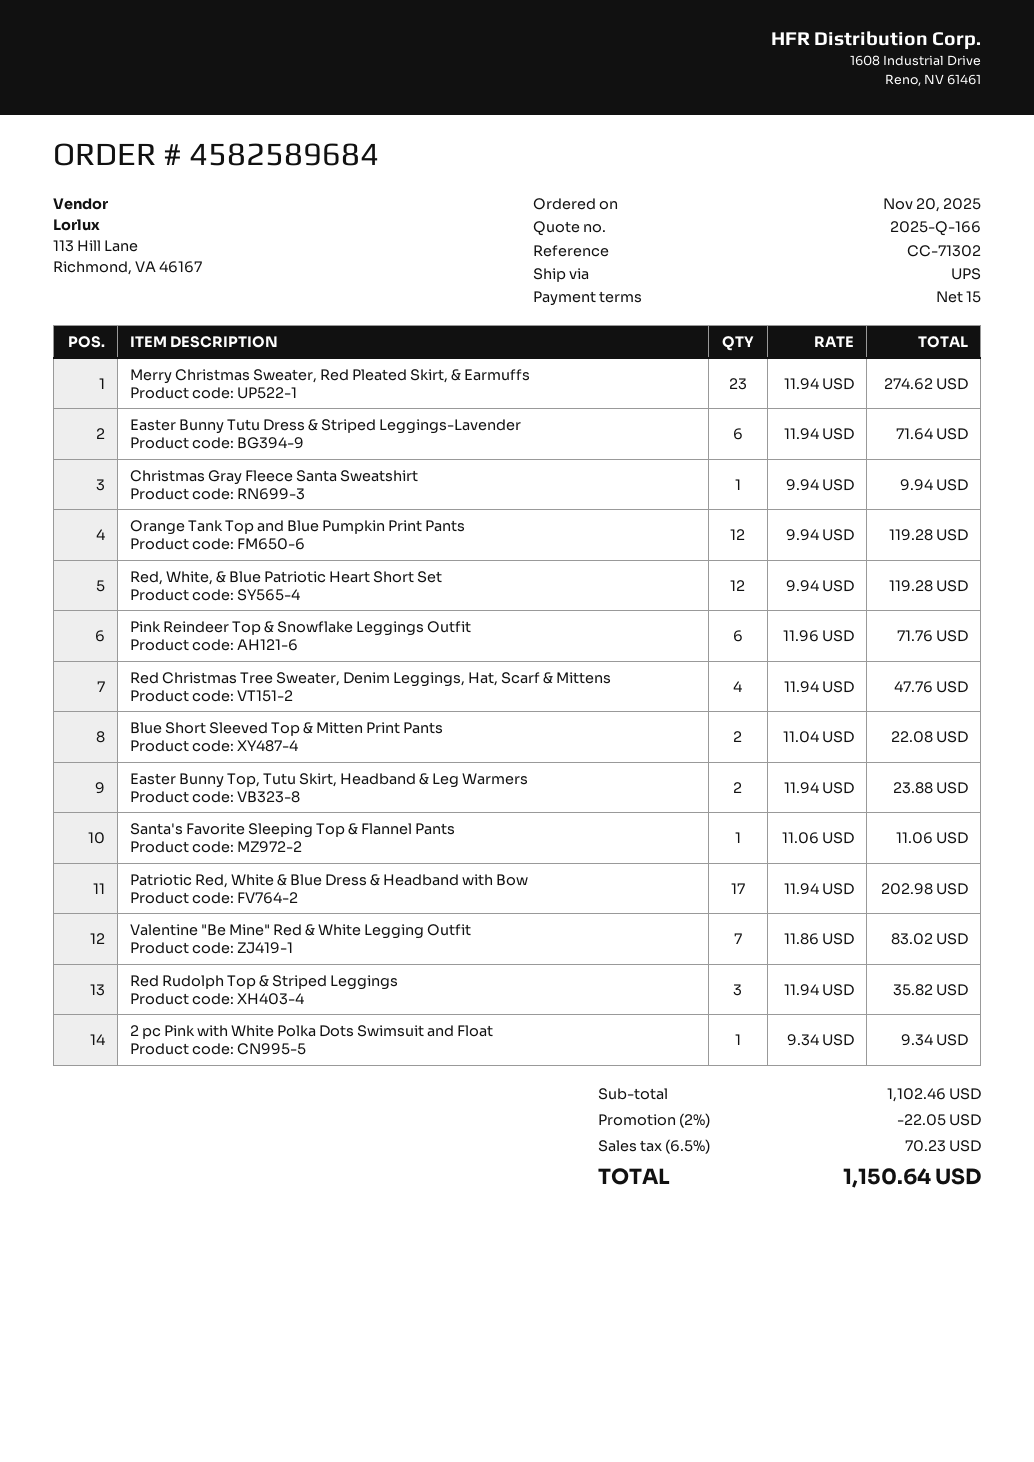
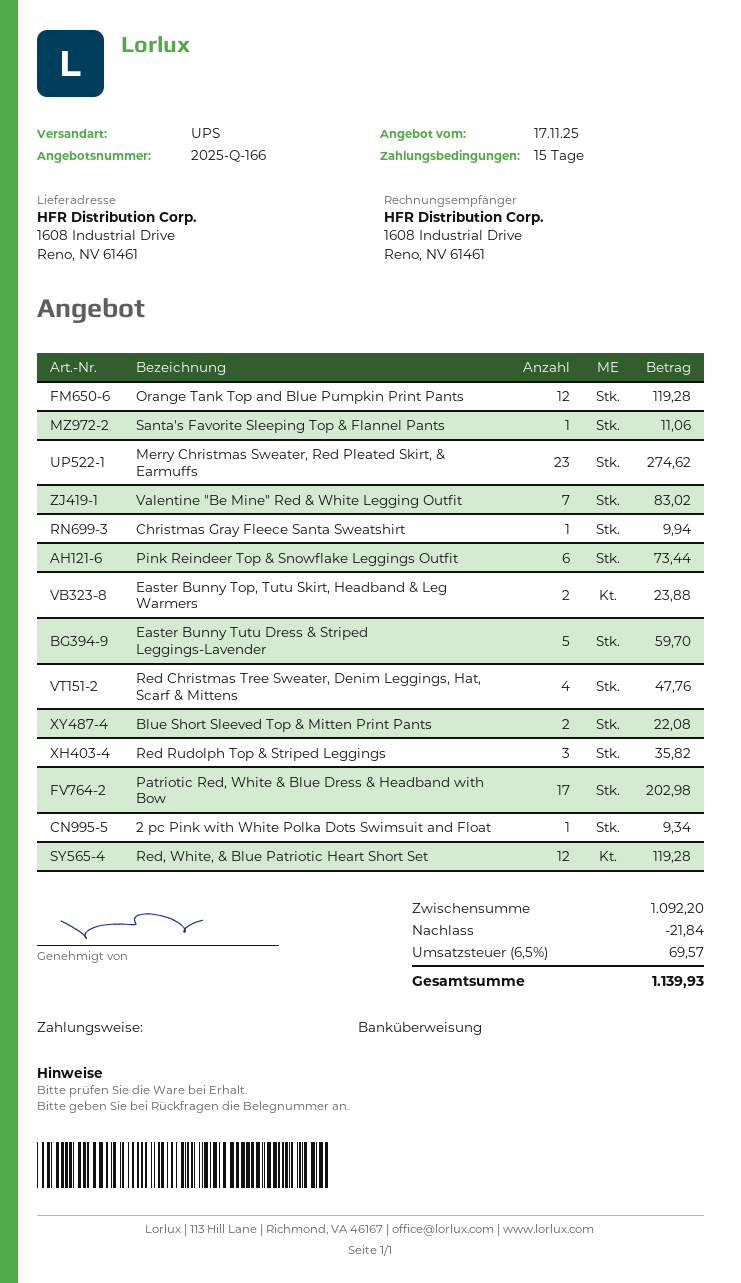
Easter Bunny Tutu Dress & Striped Leggings-Lavender: 6 for 71.64 -> 5 for 59.70
Pink Reindeer Top & Snowflake Leggings Outfit: 6 for 71.76 -> 6 for 73.44
subtotal: 1102.46 -> 1092.20
discount: 22.05 -> 21.84
tax: 6.5% = 70.23 -> 6.5% = 69.57
total: 1150.64 -> 1139.93

